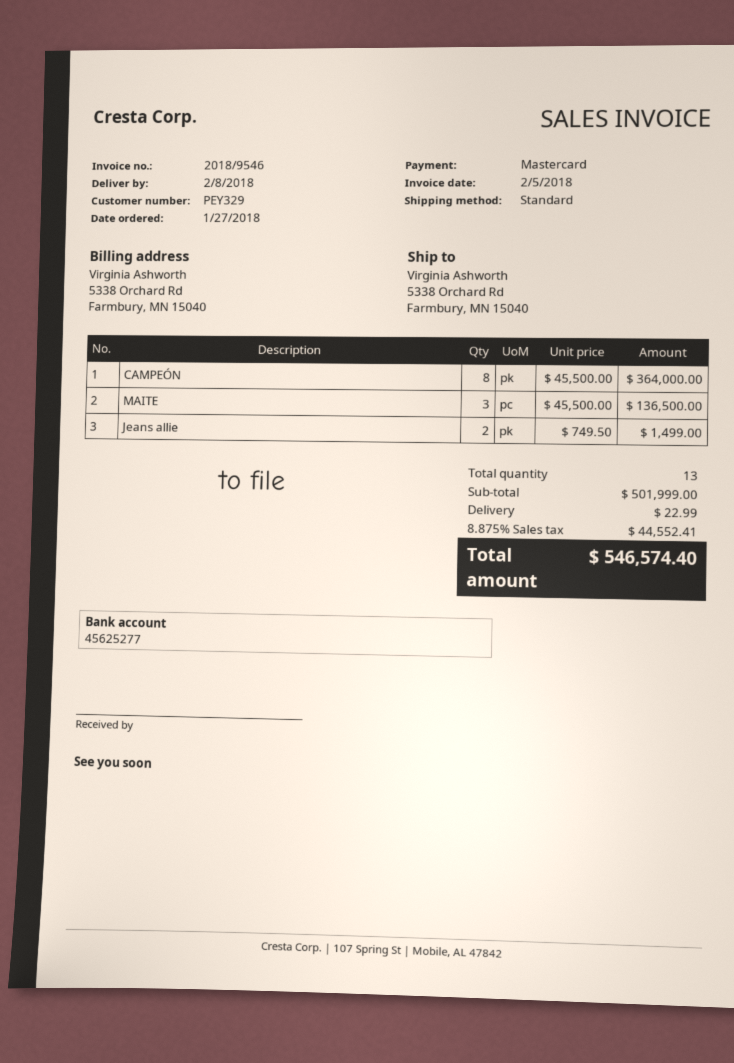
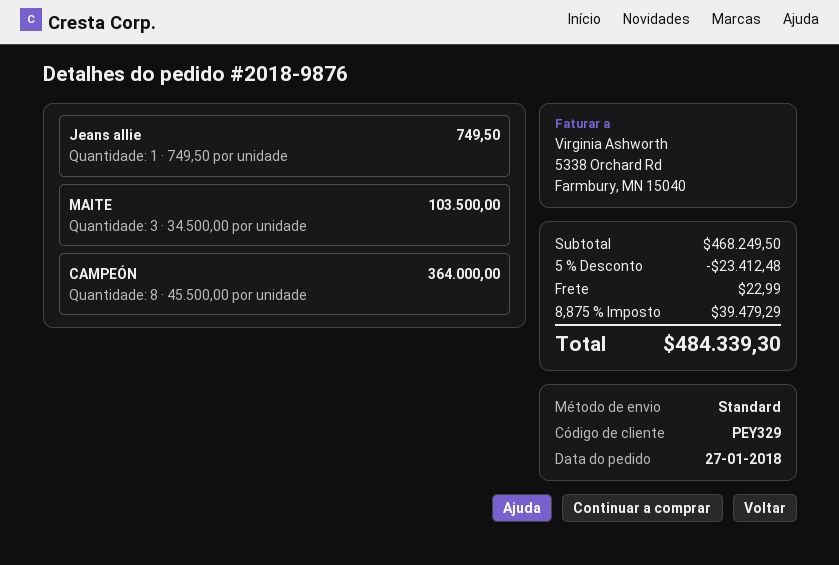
MAITE: 3 x 45500.00 = 136500.00 -> 3 x 34500.00 = 103500.00
Jeans allie: 2 x 749.50 = 1499.00 -> 1 x 749.50 = 749.50
subtotal: 501999.00 -> 468249.50
discount: none -> 5% = 23412.48
tax: 8.875% = 44552.41 -> 8.875% = 39479.29
total: 546574.40 -> 484339.30

